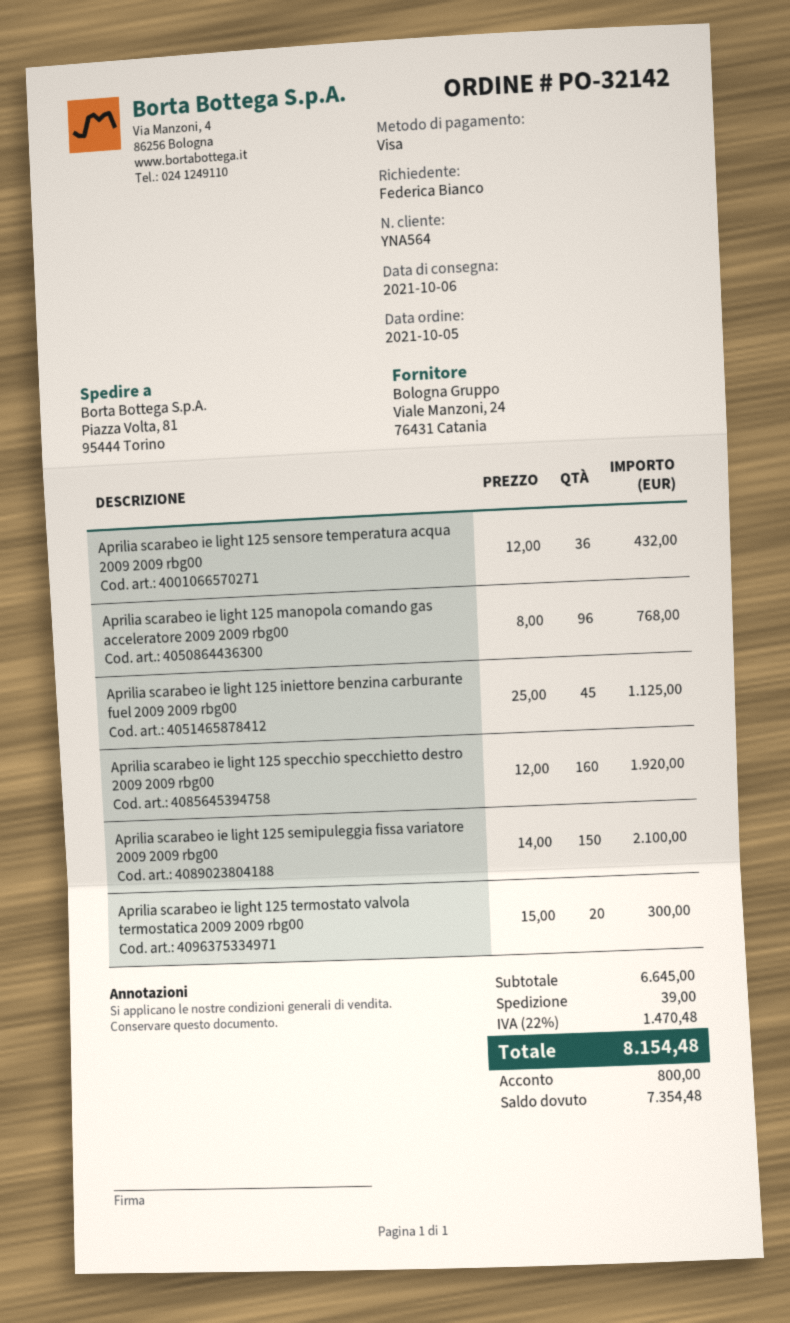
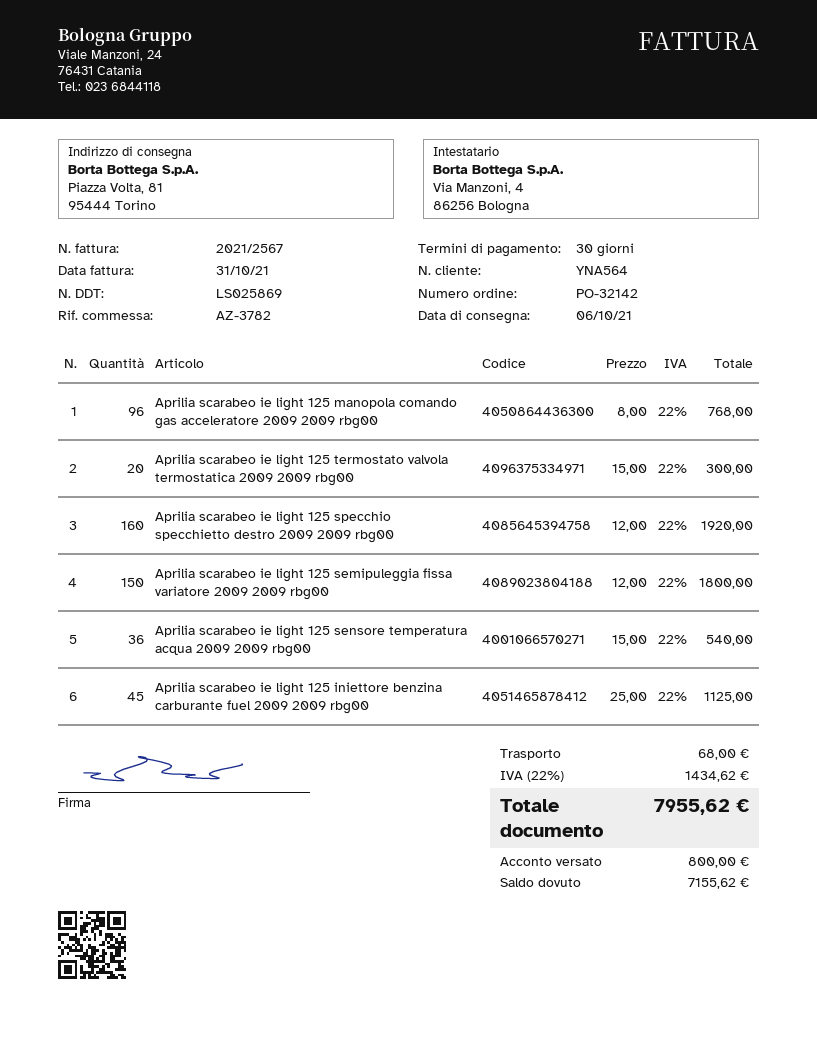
Aprilia scarabeo ie light 125 sensore temperatura acqua 2009 2009 rbg00: 36 x 12.00 = 432.00 -> 36 x 15.00 = 540.00
Aprilia scarabeo ie light 125 semipuleggia fissa variatore 2009 2009 rbg00: 150 x 14.00 = 2100.00 -> 150 x 12.00 = 1800.00
shipping: 39.00 -> 68.00
tax: 22% = 1470.48 -> 22% = 1434.62
total: 8154.48 -> 7955.62
balance: 7354.48 -> 7155.62

